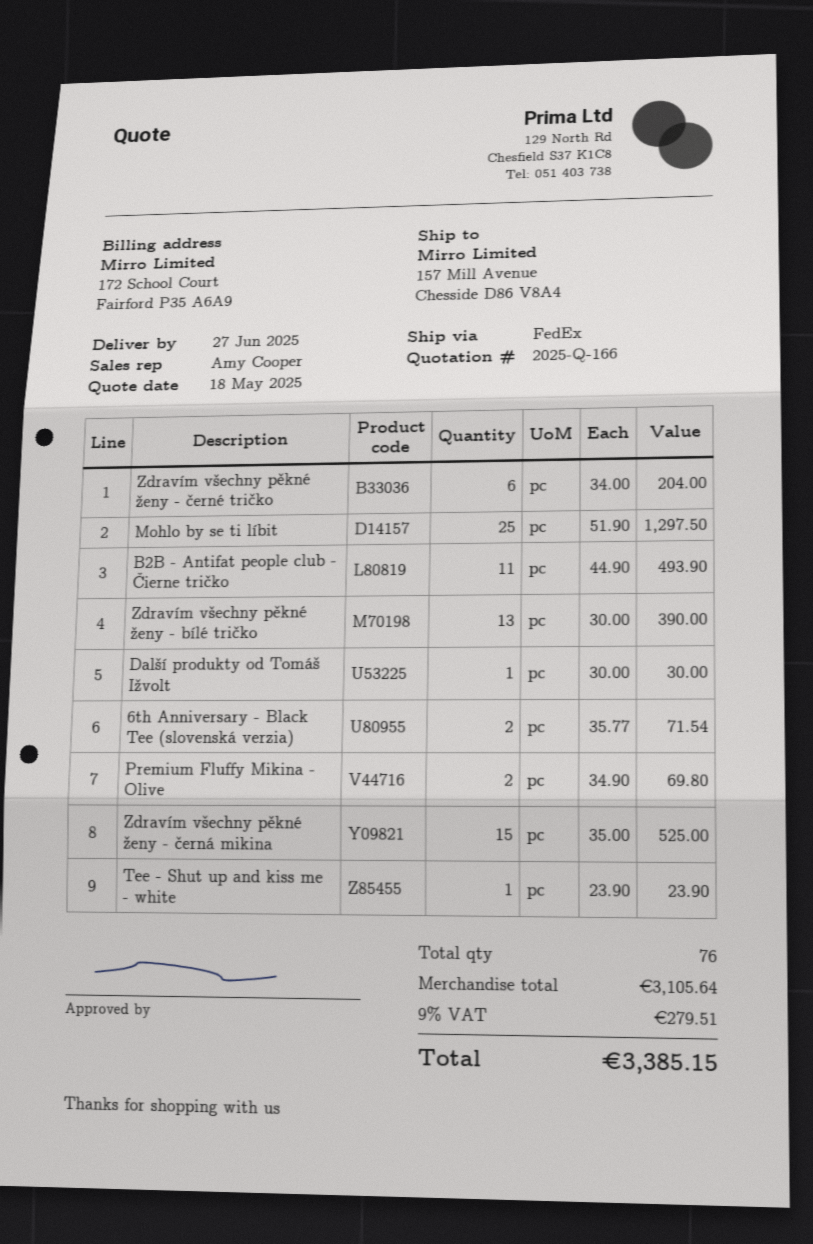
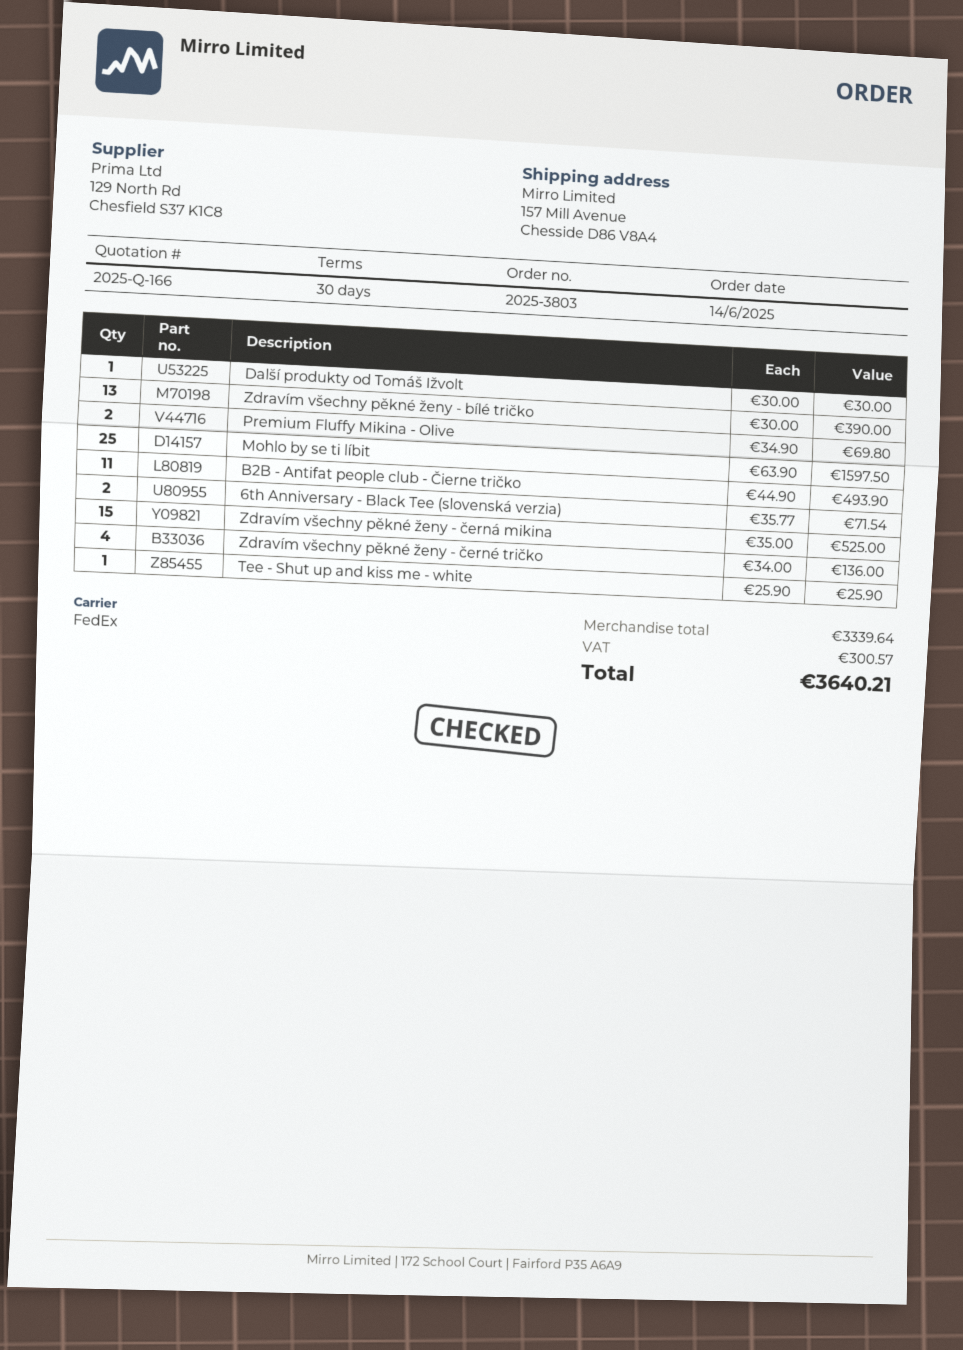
Zdravím všechny pěkné ženy - černé tričko: 6 x 34.00 = 204.00 -> 4 x 34.00 = 136.00
Mohlo by se ti líbit: 25 x 51.90 = 1297.50 -> 25 x 63.90 = 1597.50
Tee - Shut up and kiss me - white: 1 x 23.90 = 23.90 -> 1 x 25.90 = 25.90
subtotal: 3105.64 -> 3339.64
tax: 279.51 -> 300.57
total: 3385.15 -> 3640.21

